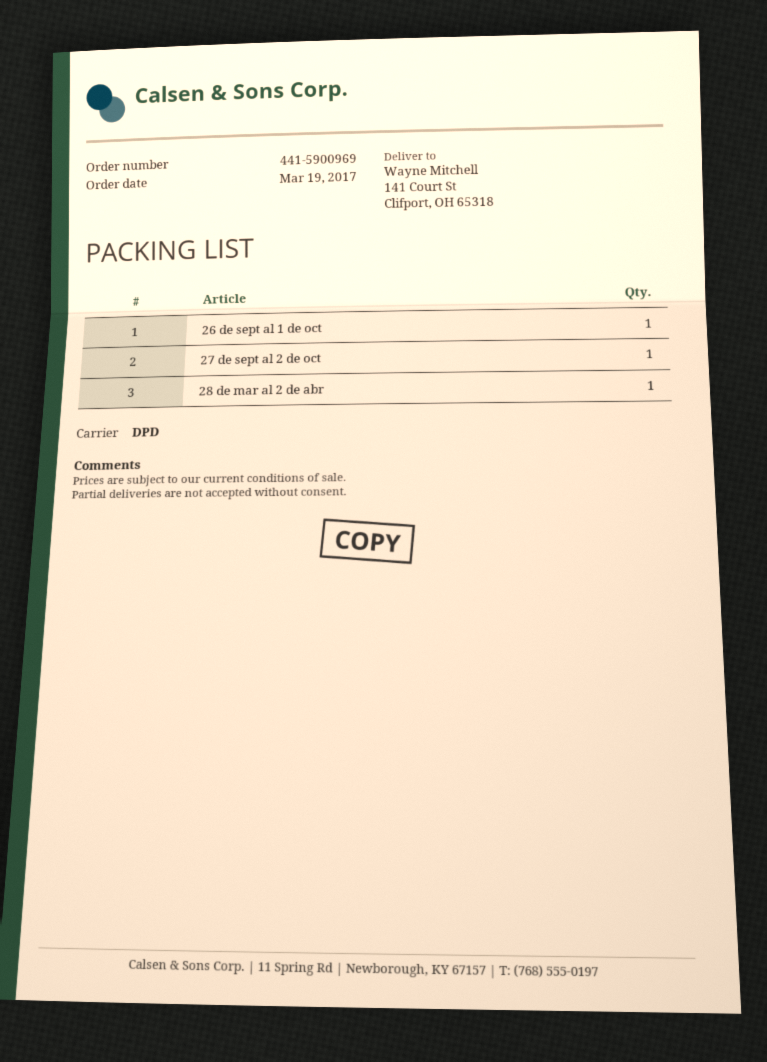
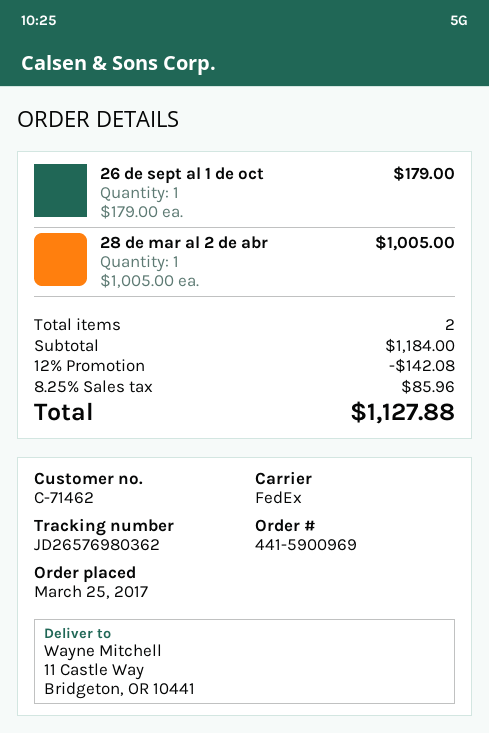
order date: 2017-03-19 -> 2017-03-25
shipping method: DPD -> FedEx
ship to: 141 Court St, Clifport, OH 65318 -> 11 Castle Way, Bridgeton, OR 10441
27 de sept al 2 de oct: 1 -> none

